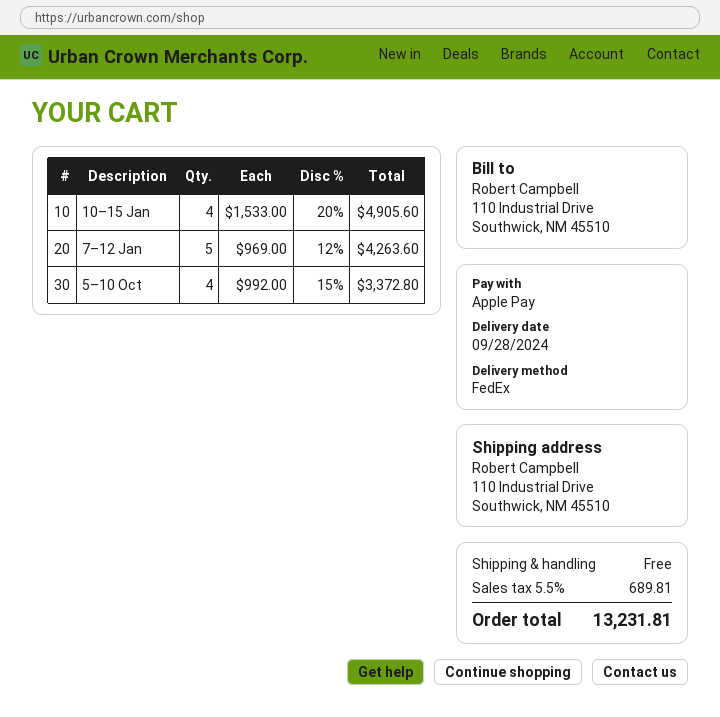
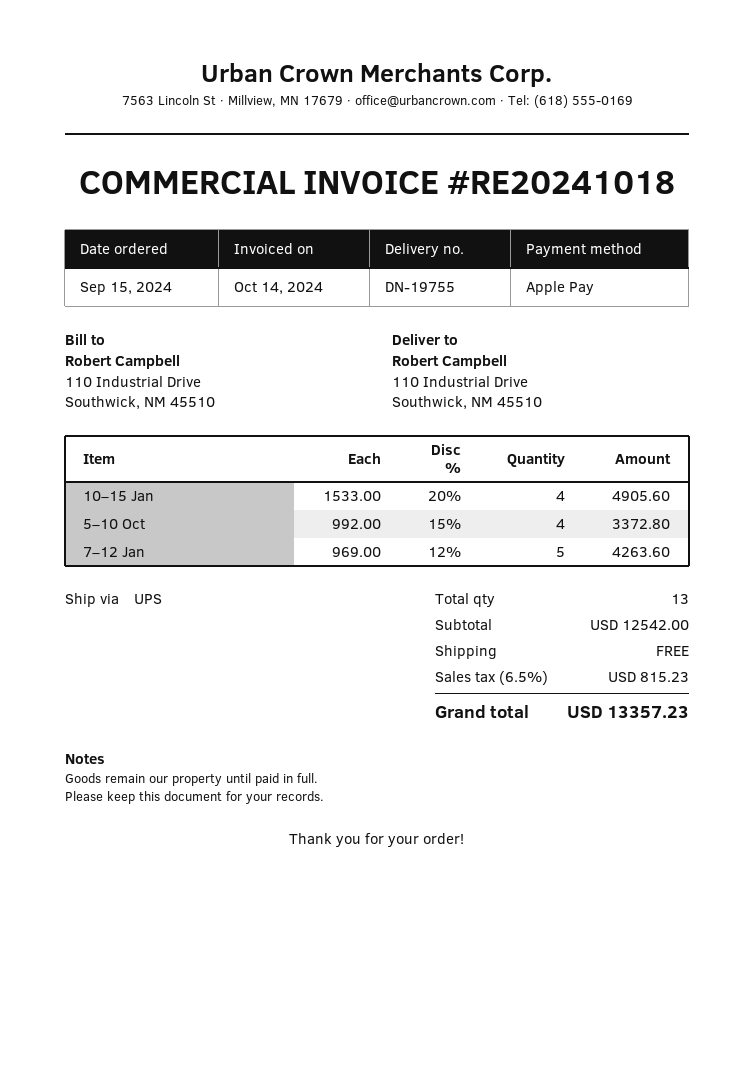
shipping method: FedEx -> UPS
tax: 5.5% = 689.81 -> 6.5% = 815.23
total: 13231.81 -> 13357.23

